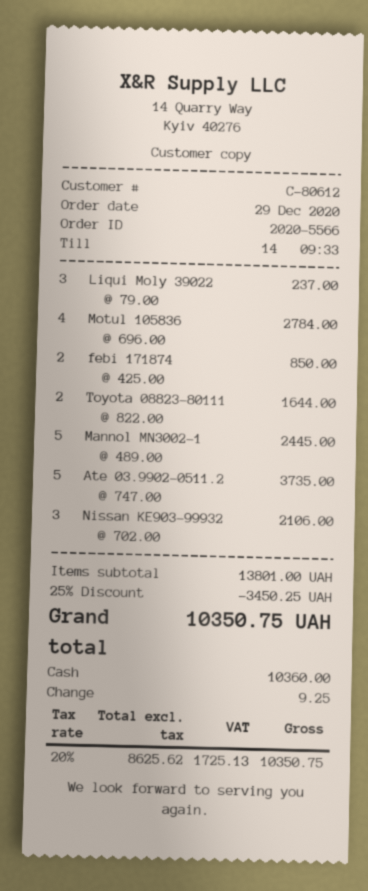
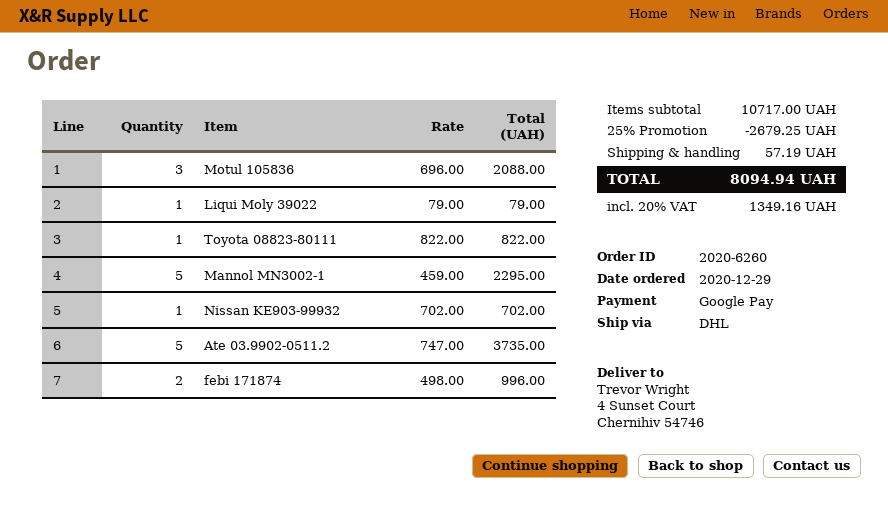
order number: 2020-5566 -> 2020-6260
payment method: cash -> Google Pay
Liqui Moly 39022: 3 x 79.00 = 237.00 -> 1 x 79.00 = 79.00
Motul 105836: 4 x 696.00 = 2784.00 -> 3 x 696.00 = 2088.00
febi 171874: 2 x 425.00 = 850.00 -> 2 x 498.00 = 996.00
Toyota 08823-80111: 2 x 822.00 = 1644.00 -> 1 x 822.00 = 822.00
Mannol MN3002-1: 5 x 489.00 = 2445.00 -> 5 x 459.00 = 2295.00
Nissan KE903-99932: 3 x 702.00 = 2106.00 -> 1 x 702.00 = 702.00
subtotal: 13801.00 -> 10717.00
discount: 25% = 3450.25 -> 25% = 2679.25
shipping: none -> 57.19
tax: 20% = 1725.13 -> 20% = 1349.16
total: 10350.75 -> 8094.94

